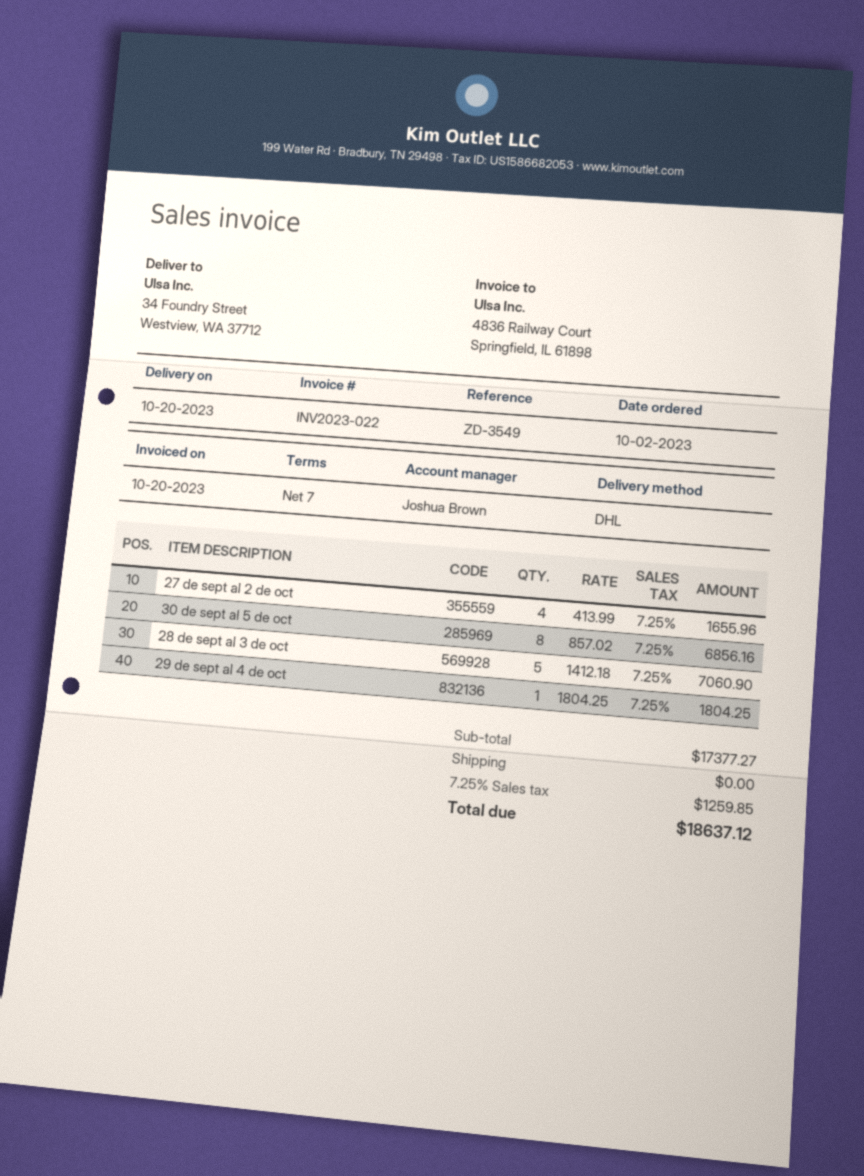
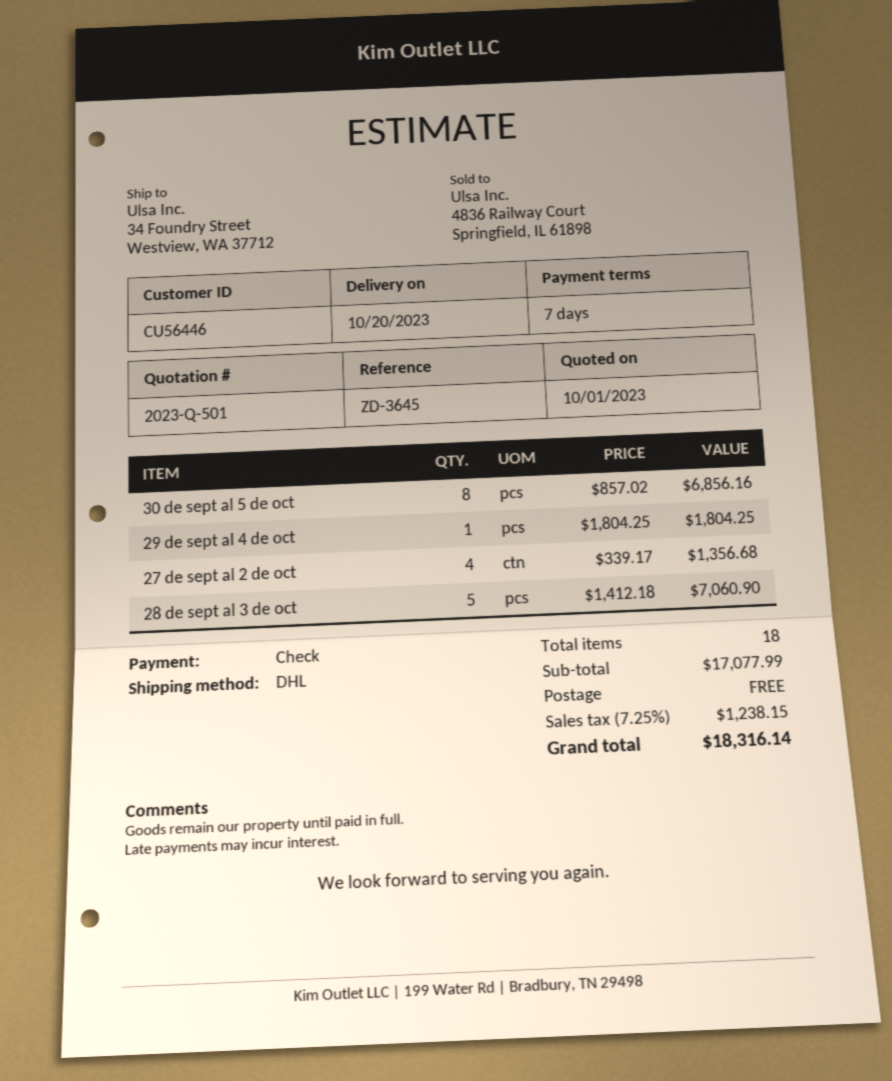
reference: ZD-3549 -> ZD-3645
27 de sept al 2 de oct: 4 x 413.99 = 1655.96 -> 4 x 339.17 = 1356.68
subtotal: 17377.27 -> 17077.99
tax: 7.25% = 1259.85 -> 7.25% = 1238.15
total: 18637.12 -> 18316.14

